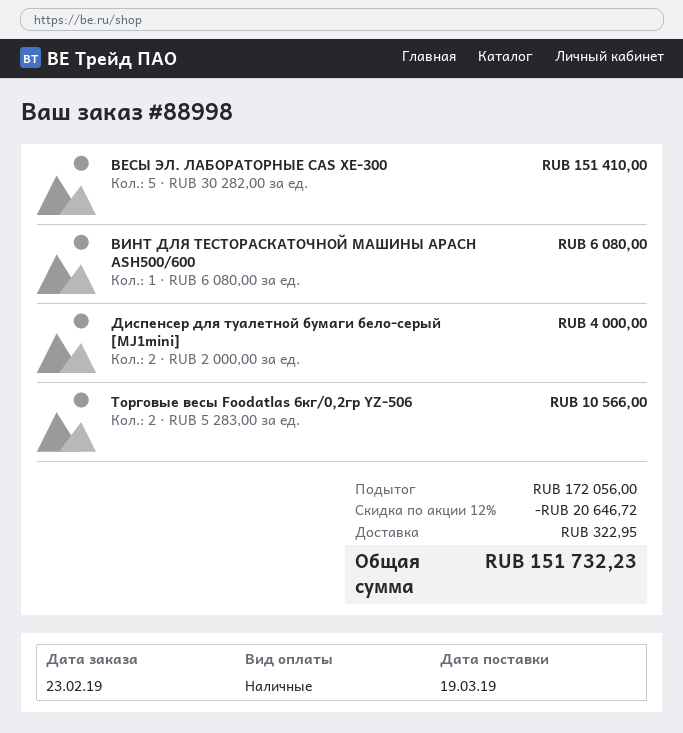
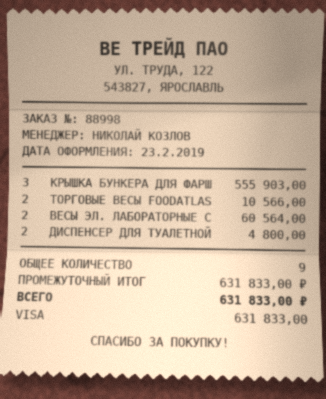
payment method: cash -> Visa
ВЕСЫ ЭЛ. ЛАБОРАТОРНЫЕ CAS XE-300: 5 for 151410.00 -> 2 for 60564.00
ВИНТ ДЛЯ ТЕСТОРАСКАТОЧНОЙ МАШИНЫ APACH ASH500/600: 1 for 6080.00 -> none
Диспенсер для туалетной бумаги бело-серый [MJ1mini]: 2 for 4000.00 -> 2 for 4800.00
КРЫШКА БУНКЕРА ДЛЯ ФАРШ: none -> 3 for 555903.00
subtotal: 172056.00 -> 631833.00
discount: 12% = 20646.72 -> none
shipping: 322.95 -> none
total: 151732.23 -> 631833.00

